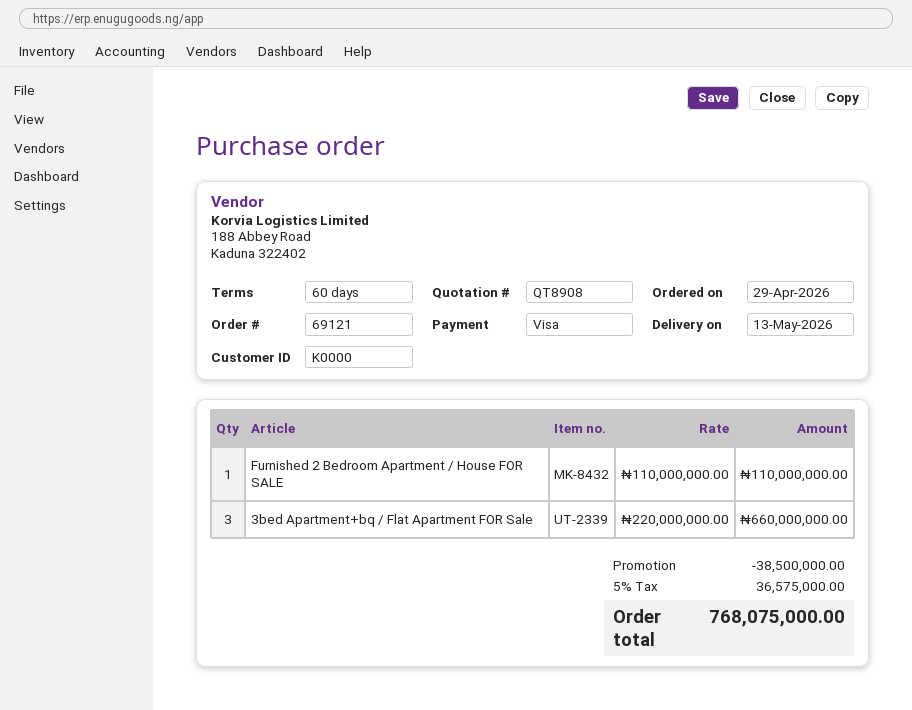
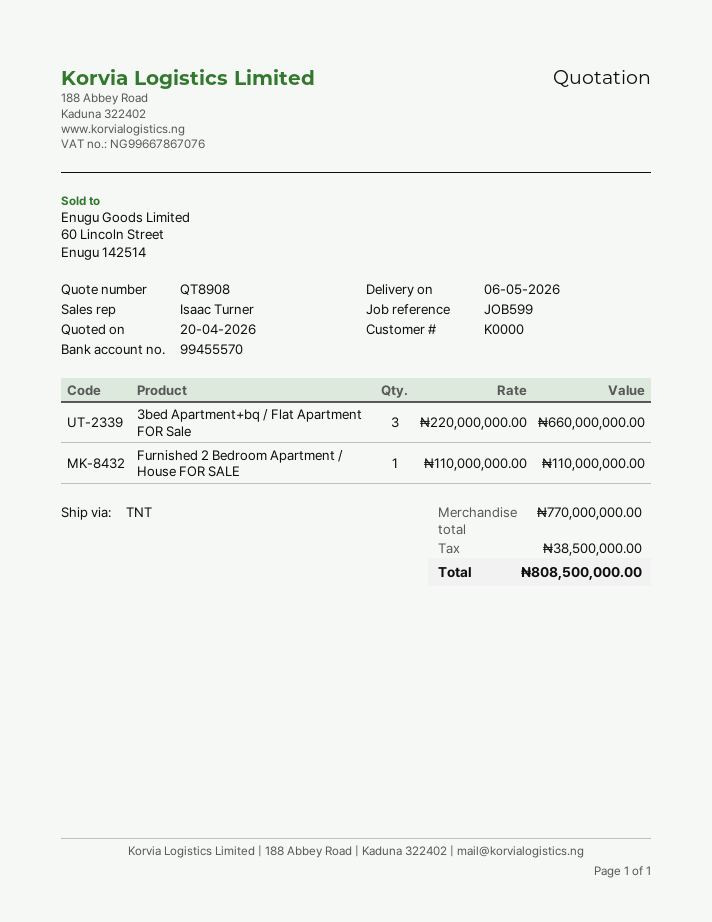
delivery date: 2026-05-13 -> 2026-05-06
discount: 38500000.00 -> none
tax: 36575000.00 -> 38500000.00
total: 768075000.00 -> 808500000.00

